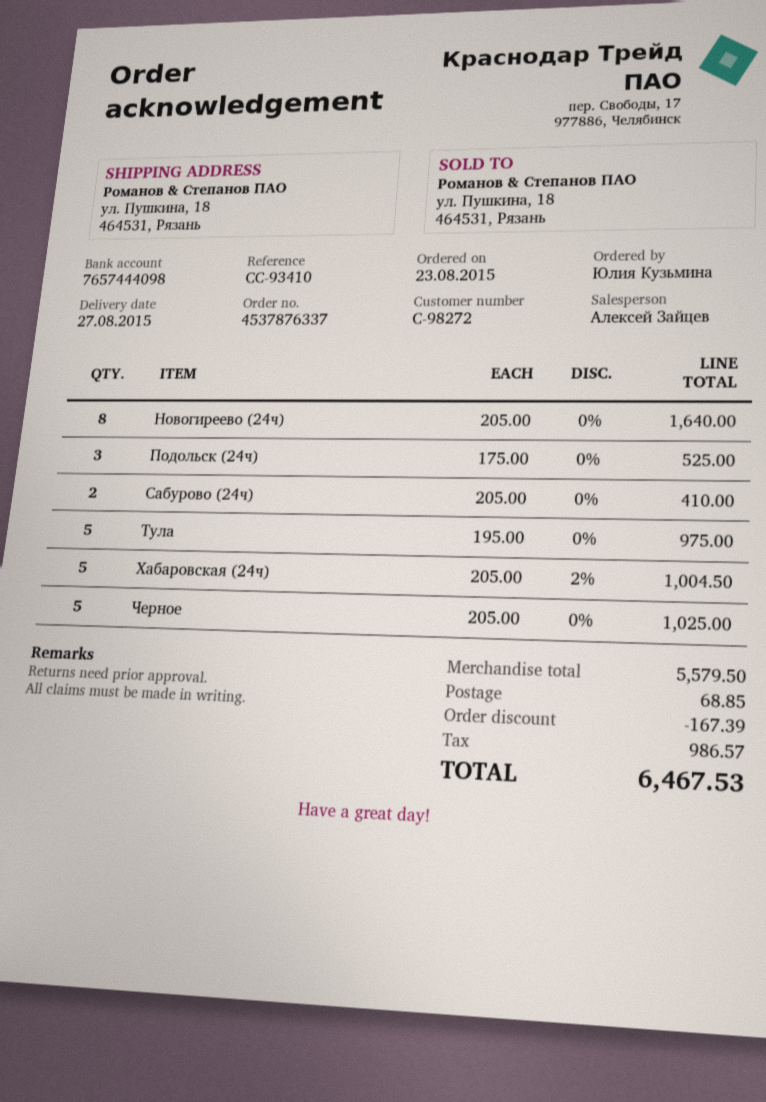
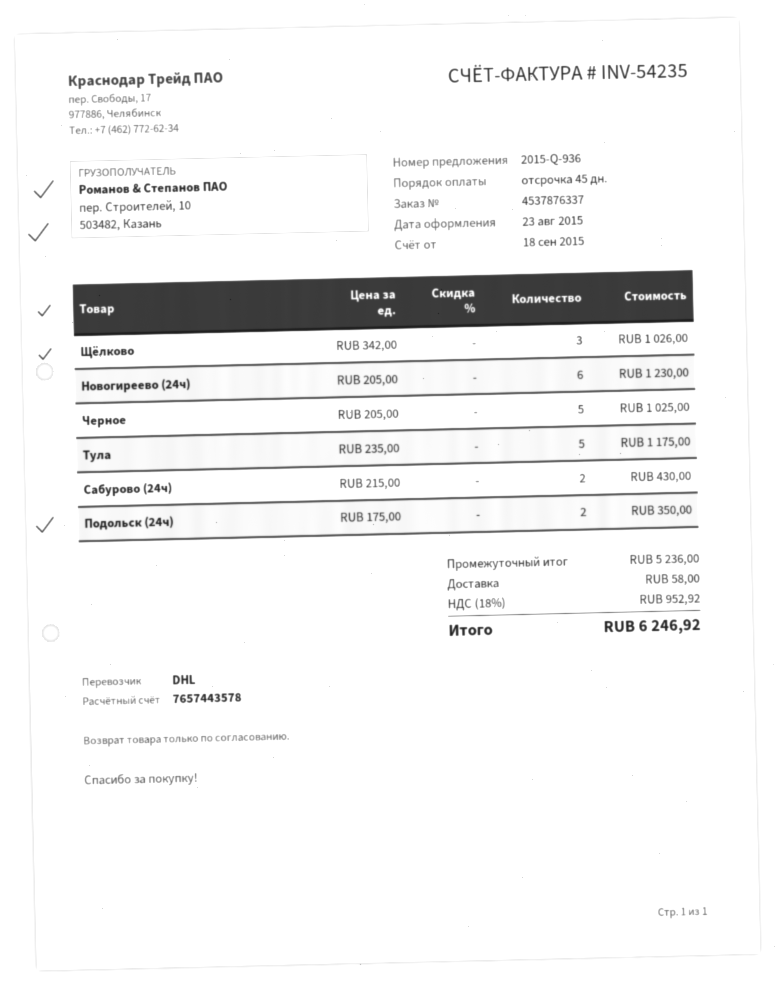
bank account: 7657444098 -> 7657443578
ship to: ул. Пушкина, 18, 464531, Рязань -> пер. Строителей, 10, 503482, Казань
Новогиреево (24ч): 8 x 205.00 = 1640.00 -> 6 x 205.00 = 1230.00
Подольск (24ч): 3 x 175.00 = 525.00 -> 2 x 175.00 = 350.00
Сабурово (24ч): 2 x 205.00 = 410.00 -> 2 x 215.00 = 430.00
Тула: 5 x 195.00 = 975.00 -> 5 x 235.00 = 1175.00
Хабаровская (24ч): 5 x 205.00 - 2% = 1004.50 -> none
Щёлково: none -> 3 x 342.00 = 1026.00
subtotal: 5579.50 -> 5236.00
discount: 167.39 -> none
shipping: 68.85 -> 58.00
tax: 986.57 -> 952.92
total: 6467.53 -> 6246.92

